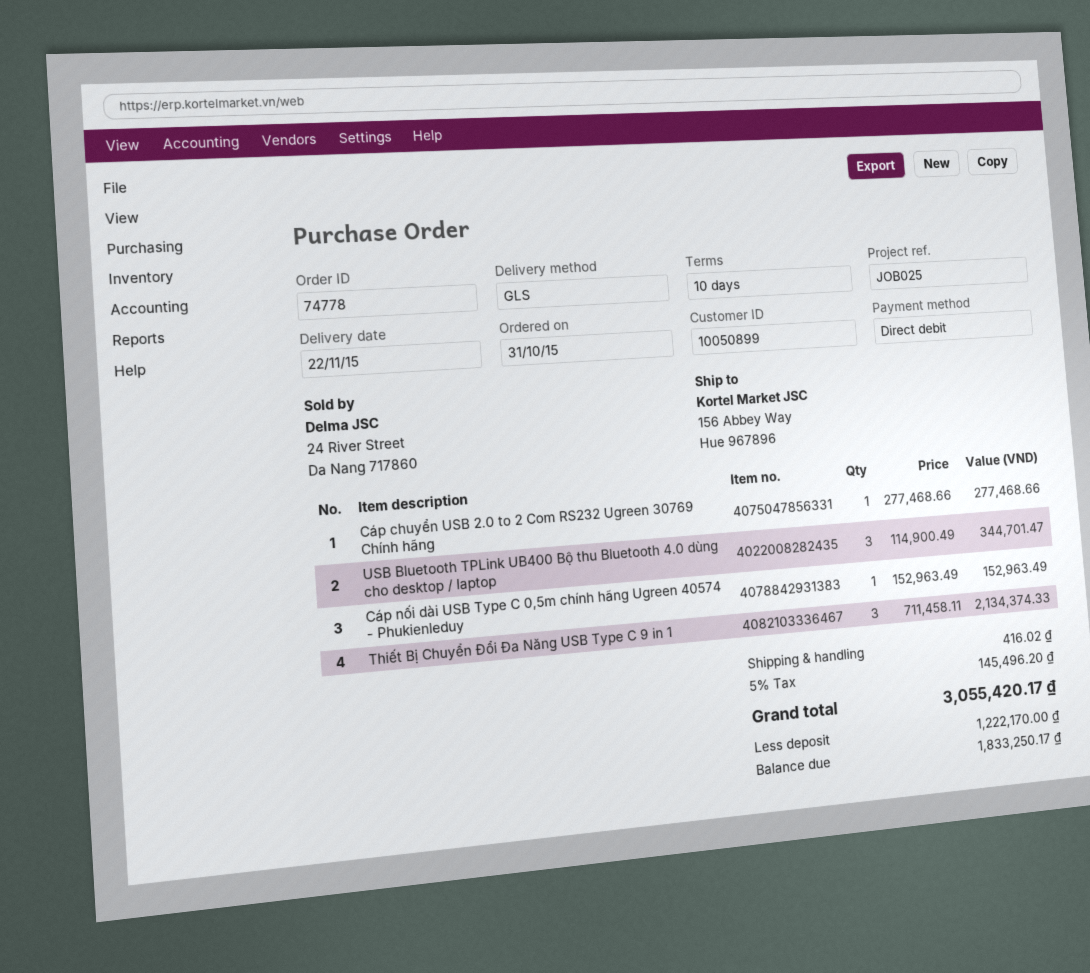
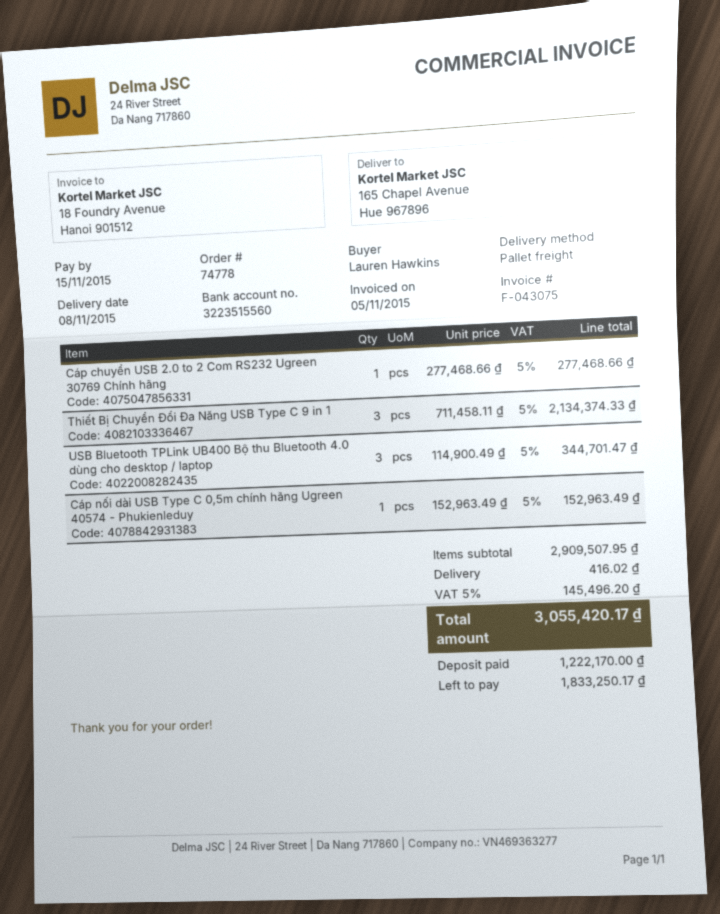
delivery date: 2015-11-22 -> 2015-11-08
shipping method: GLS -> pallet freight
ship to: 156 Abbey Way, Hue 967896 -> 165 Chapel Avenue, Hue 967896

